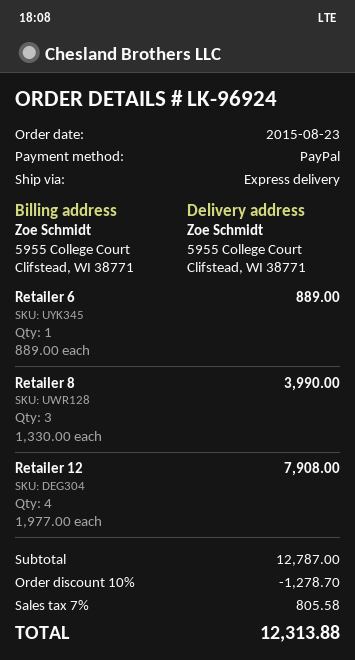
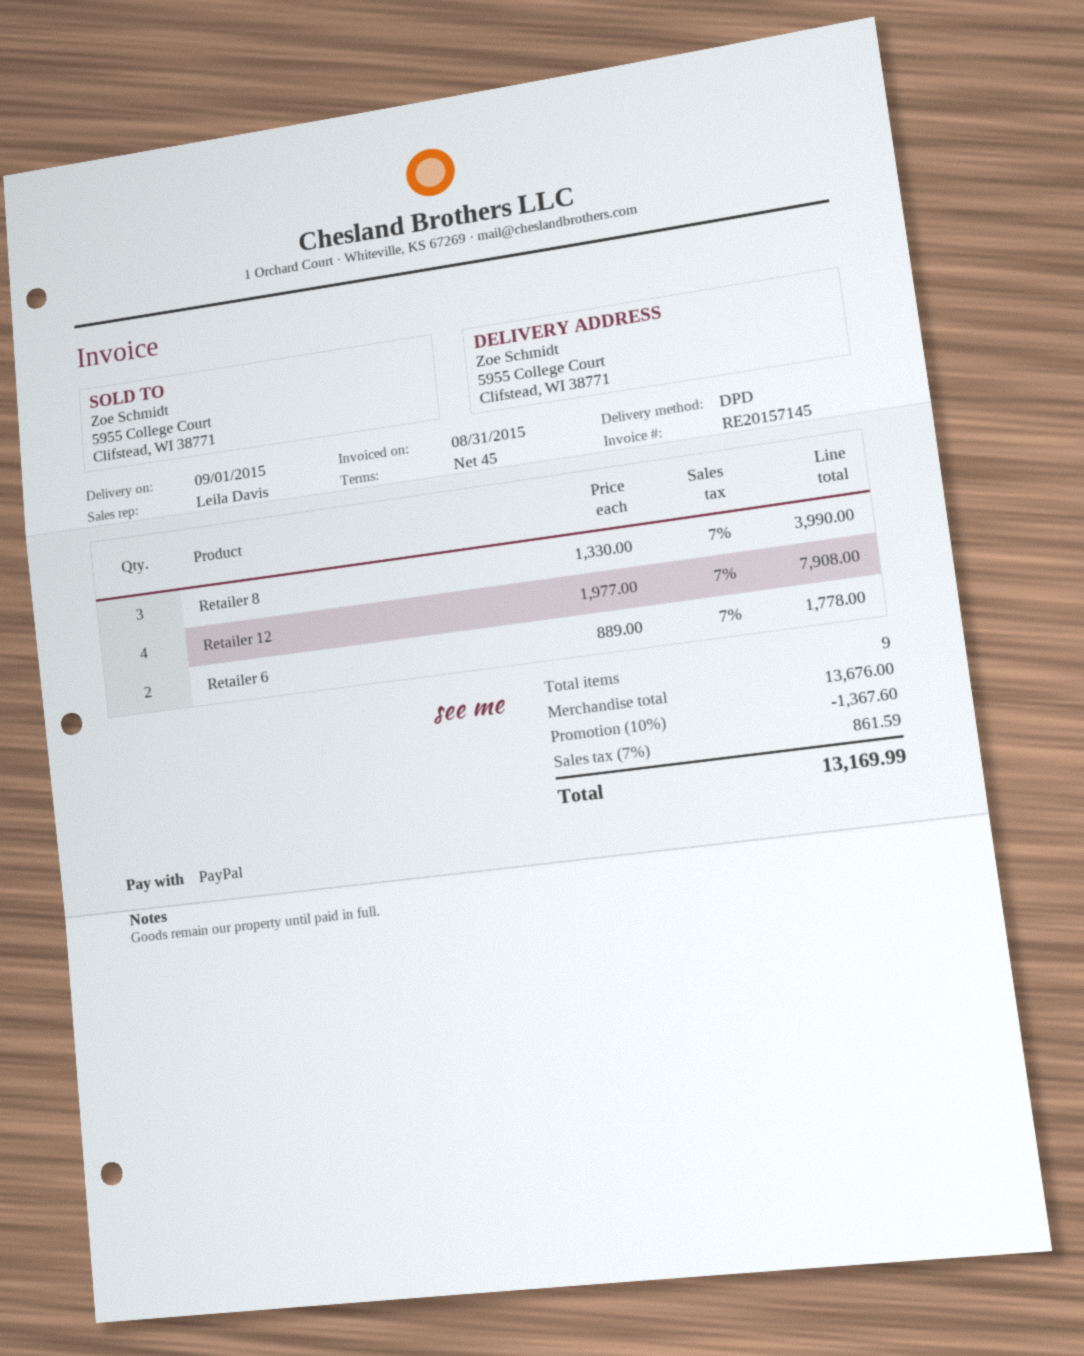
shipping method: express -> DPD
Retailer 6: 1 x 889.00 = 889.00 -> 2 x 889.00 = 1778.00
subtotal: 12787.00 -> 13676.00
discount: 10% = 1278.70 -> 10% = 1367.60
tax: 7% = 805.58 -> 7% = 861.59
total: 12313.88 -> 13169.99

